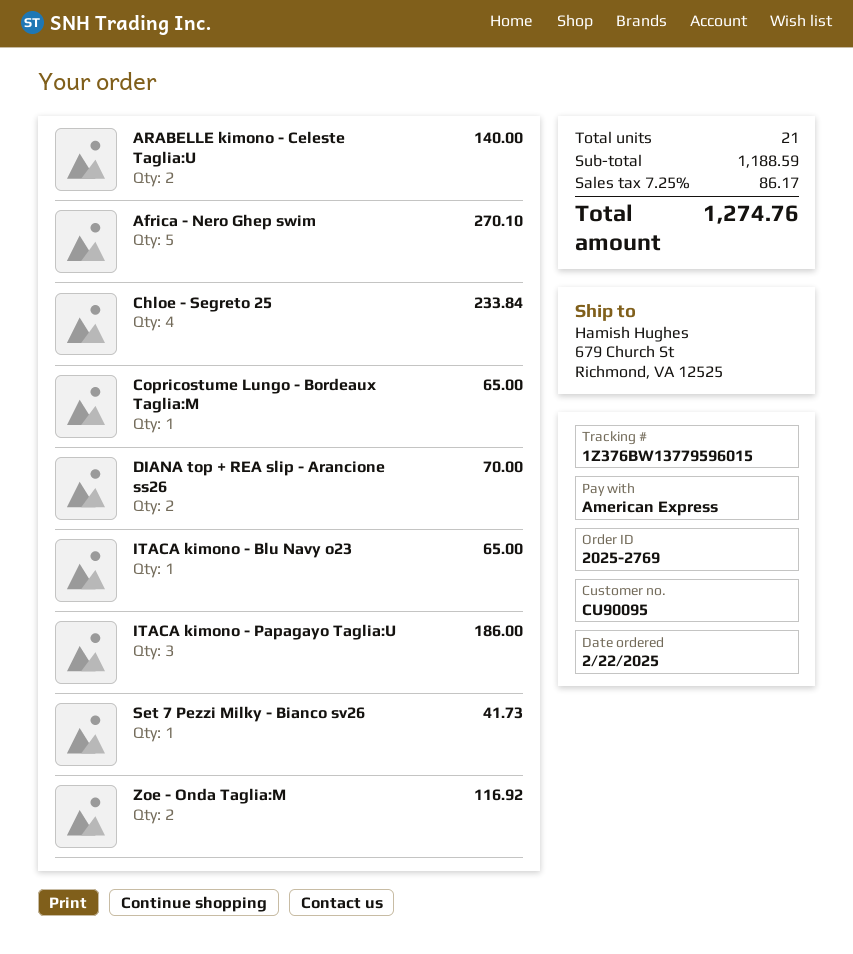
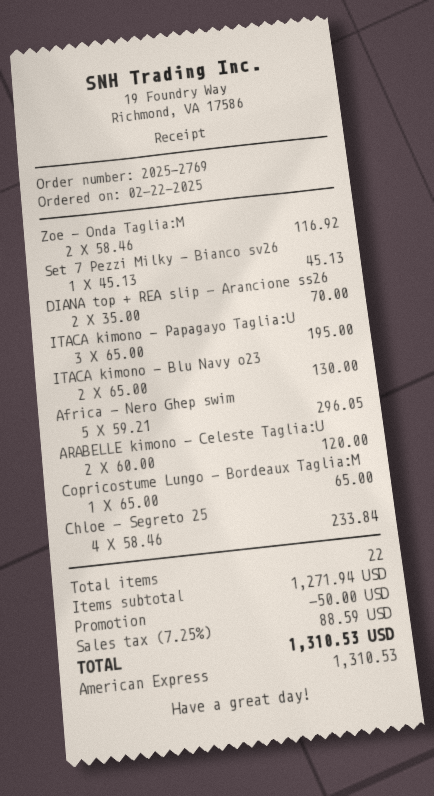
ARABELLE kimono - Celeste Taglia:U: 2 for 140.00 -> 2 for 120.00
Africa - Nero Ghep swim: 5 for 270.10 -> 5 for 296.05
ITACA kimono - Blu Navy o23: 1 for 65.00 -> 2 for 130.00
ITACA kimono - Papagayo Taglia:U: 3 for 186.00 -> 3 for 195.00
Set 7 Pezzi Milky - Bianco sv26: 1 for 41.73 -> 1 for 45.13
total quantity: 21 -> 22
subtotal: 1188.59 -> 1271.94
discount: none -> 50.00
tax: 7.25% = 86.17 -> 7.25% = 88.59
total: 1274.76 -> 1310.53

